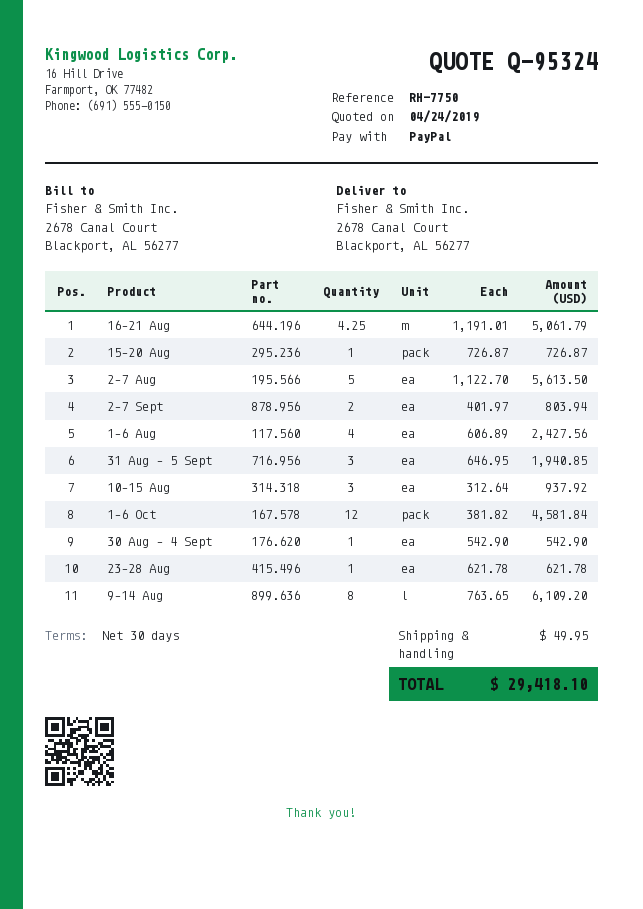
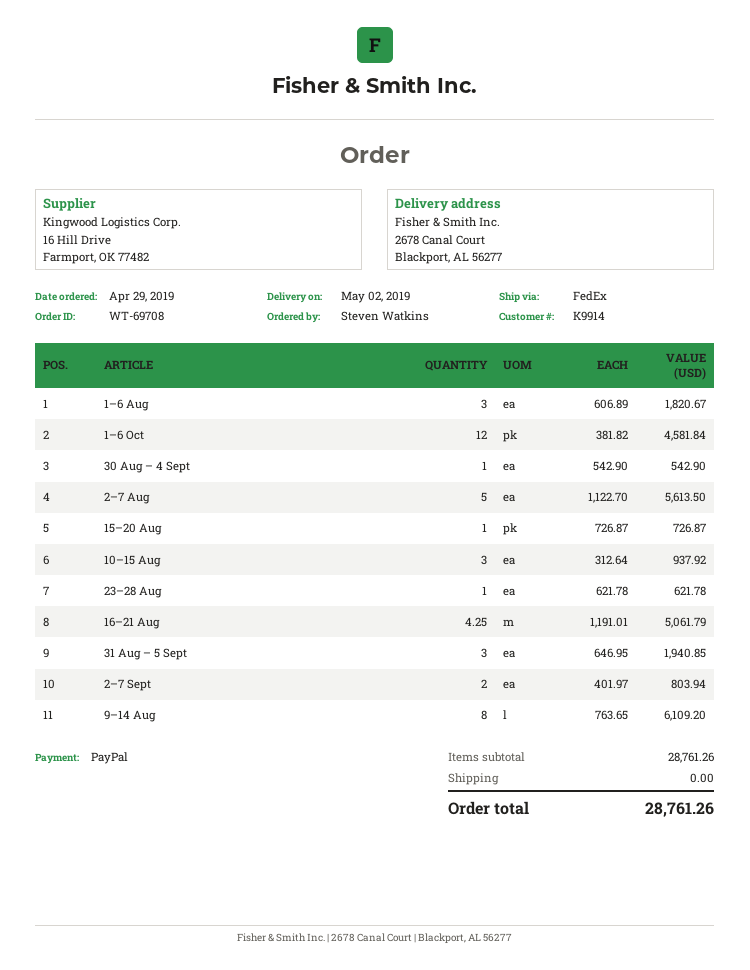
1–6 Aug: 4 x 606.89 = 2427.56 -> 3 x 606.89 = 1820.67
shipping: 49.95 -> 0.00
total: 29418.10 -> 28761.26

